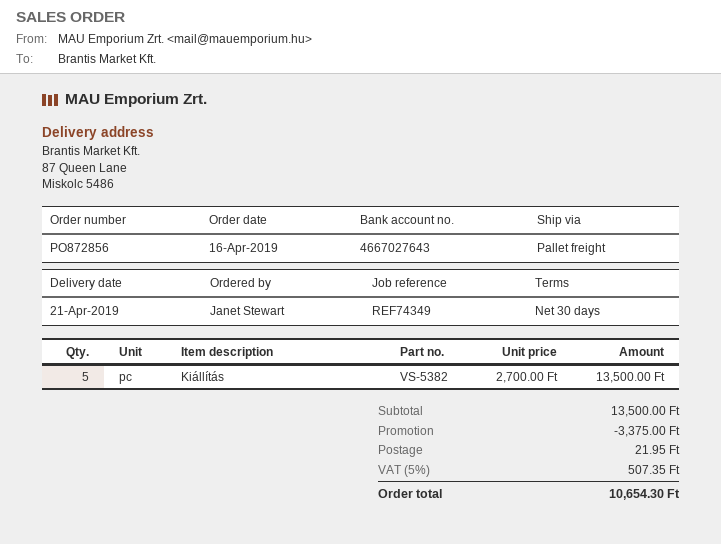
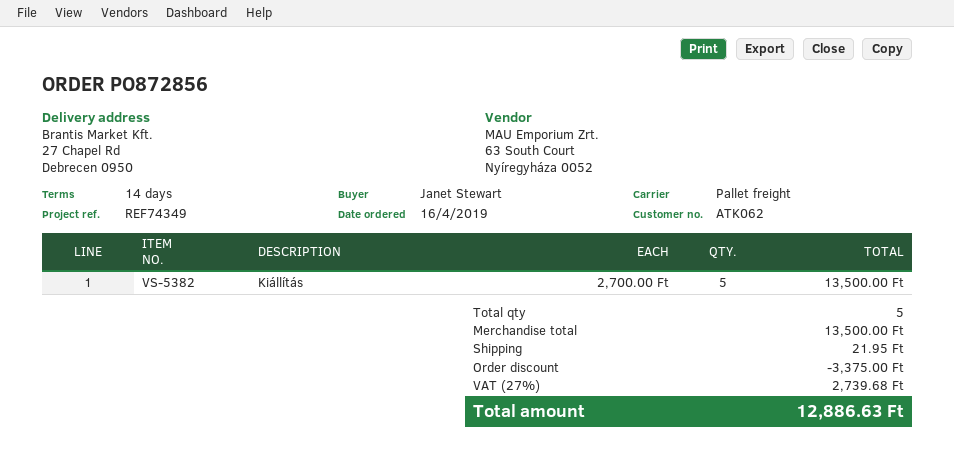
payment terms: 30 days -> 14 days
ship to: 87 Queen Lane, Miskolc 5486 -> 27 Chapel Rd, Debrecen 0950
tax: 5% = 507.35 -> 27% = 2739.68
total: 10654.30 -> 12886.63

